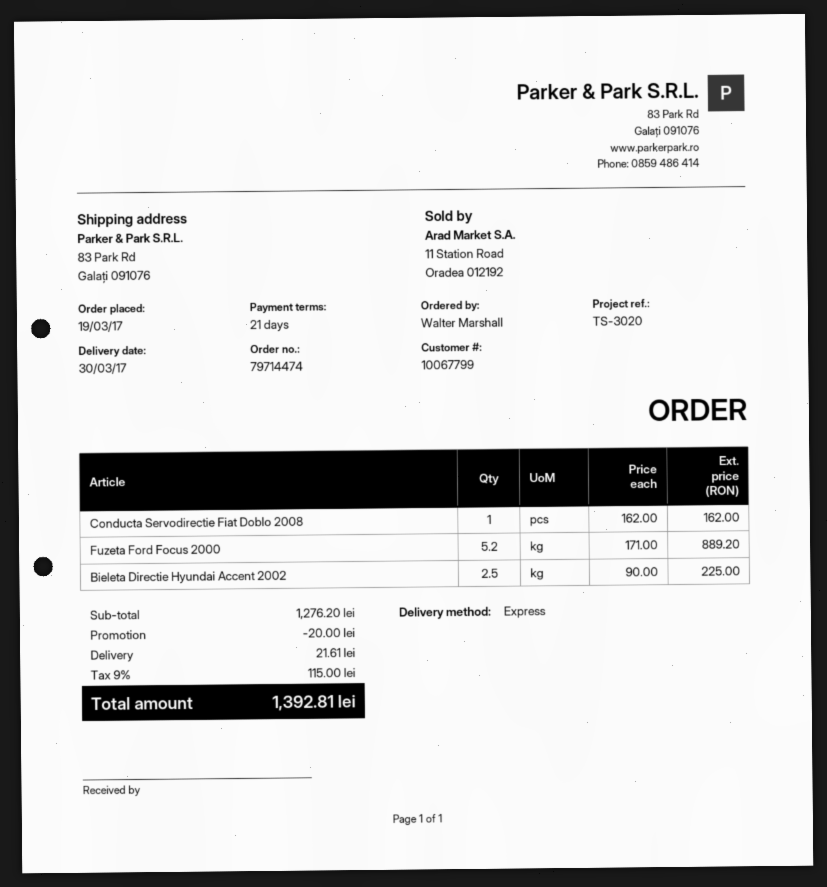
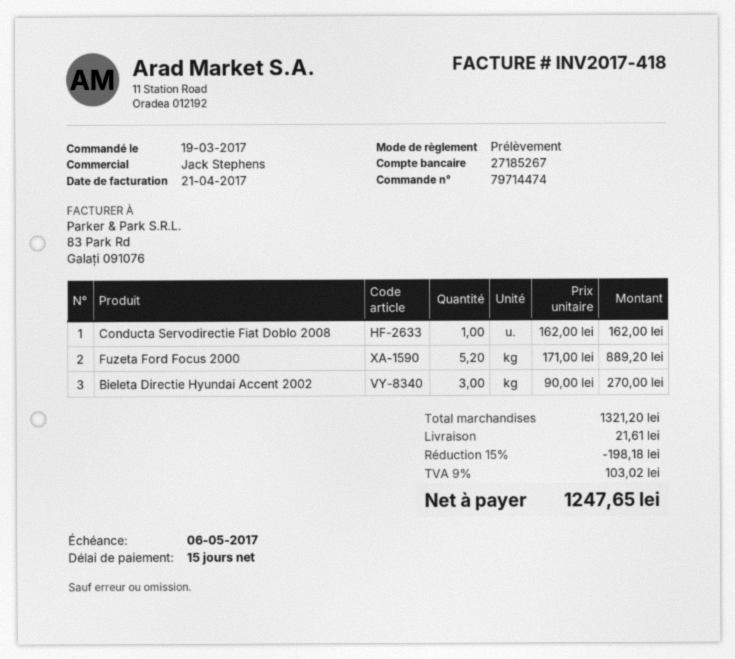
payment terms: 21 days -> 15 days
Bieleta Directie Hyundai Accent 2002: 2.5 x 90.00 = 225.00 -> 3 x 90.00 = 270.00
subtotal: 1276.20 -> 1321.20
discount: 20.00 -> 198.18
tax: 9% = 115.00 -> 9% = 103.02
total: 1392.81 -> 1247.65

